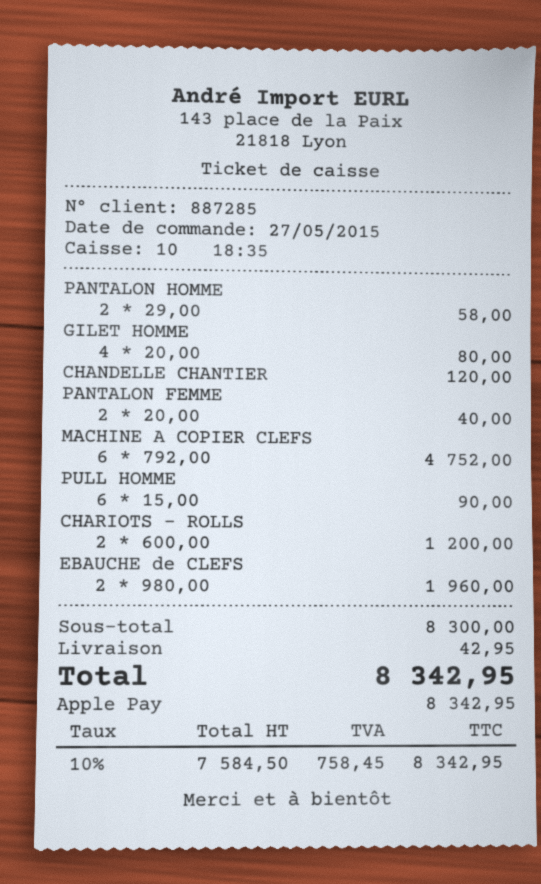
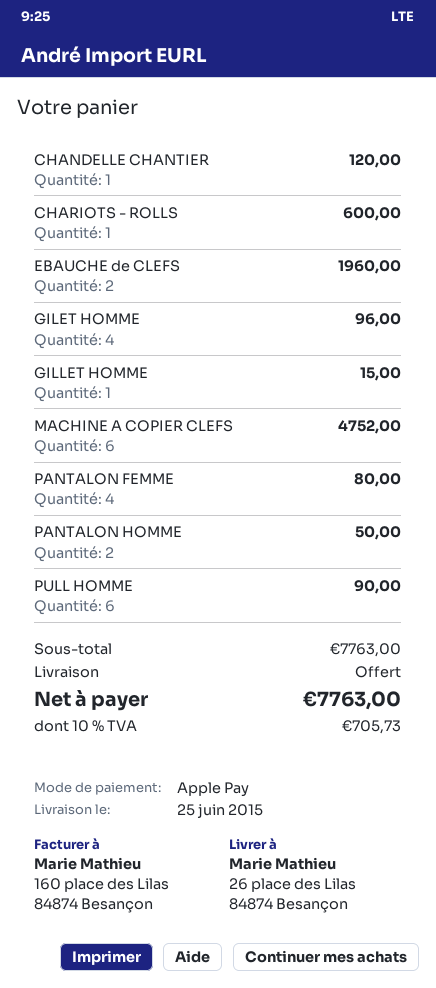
PANTALON HOMME: 2 for 58.00 -> 2 for 50.00
GILET HOMME: 4 for 80.00 -> 4 for 96.00
PANTALON FEMME: 2 for 40.00 -> 4 for 80.00
CHARIOTS - ROLLS: 2 for 1200.00 -> 1 for 600.00
GILLET HOMME: none -> 1 for 15.00
subtotal: 8300.00 -> 7763.00
shipping: 42.95 -> 0.00
tax: 10% = 758.45 -> 10% = 705.73
total: 8342.95 -> 7763.00

